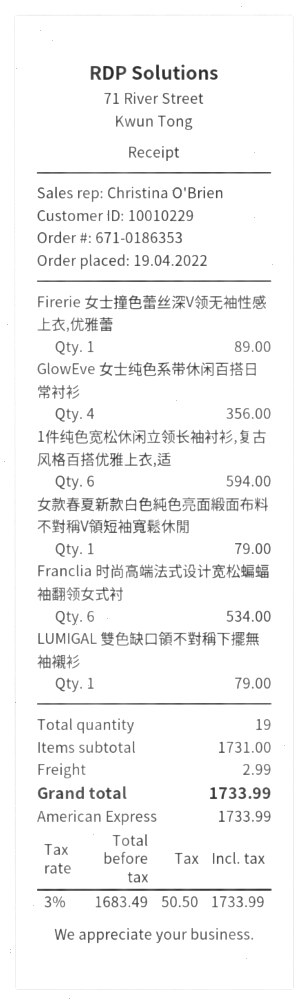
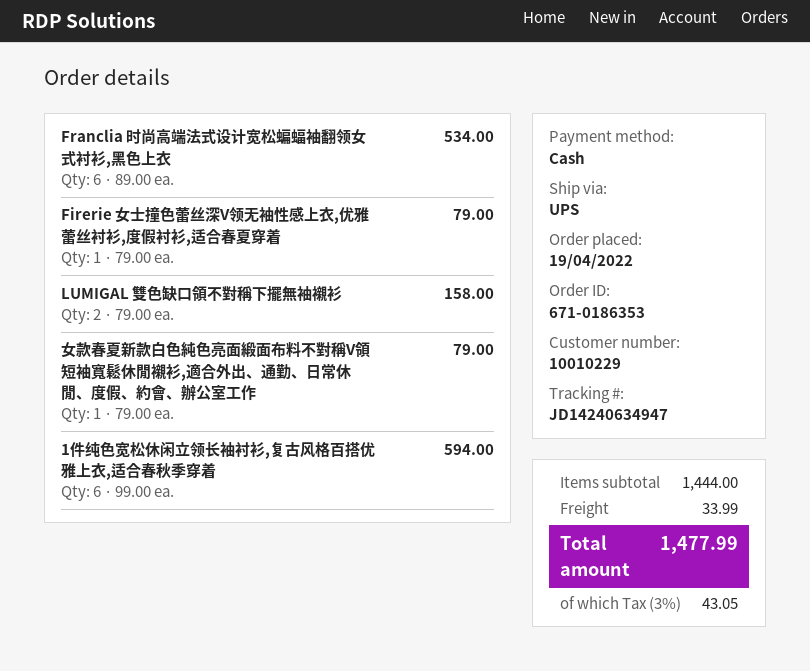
payment method: American Express -> cash
Firerie 女士撞色蕾丝深V领无袖性感上衣,优雅蕾: 1 for 89.00 -> 1 for 79.00
GlowEve 女士纯色系带休闲百搭日常衬衫: 4 for 356.00 -> none
LUMIGAL 雙色缺口領不對稱下擺無袖襯衫: 1 for 79.00 -> 2 for 158.00
subtotal: 1731.00 -> 1444.00
shipping: 2.99 -> 33.99
tax: 3% = 50.50 -> 3% = 43.05
total: 1733.99 -> 1477.99

